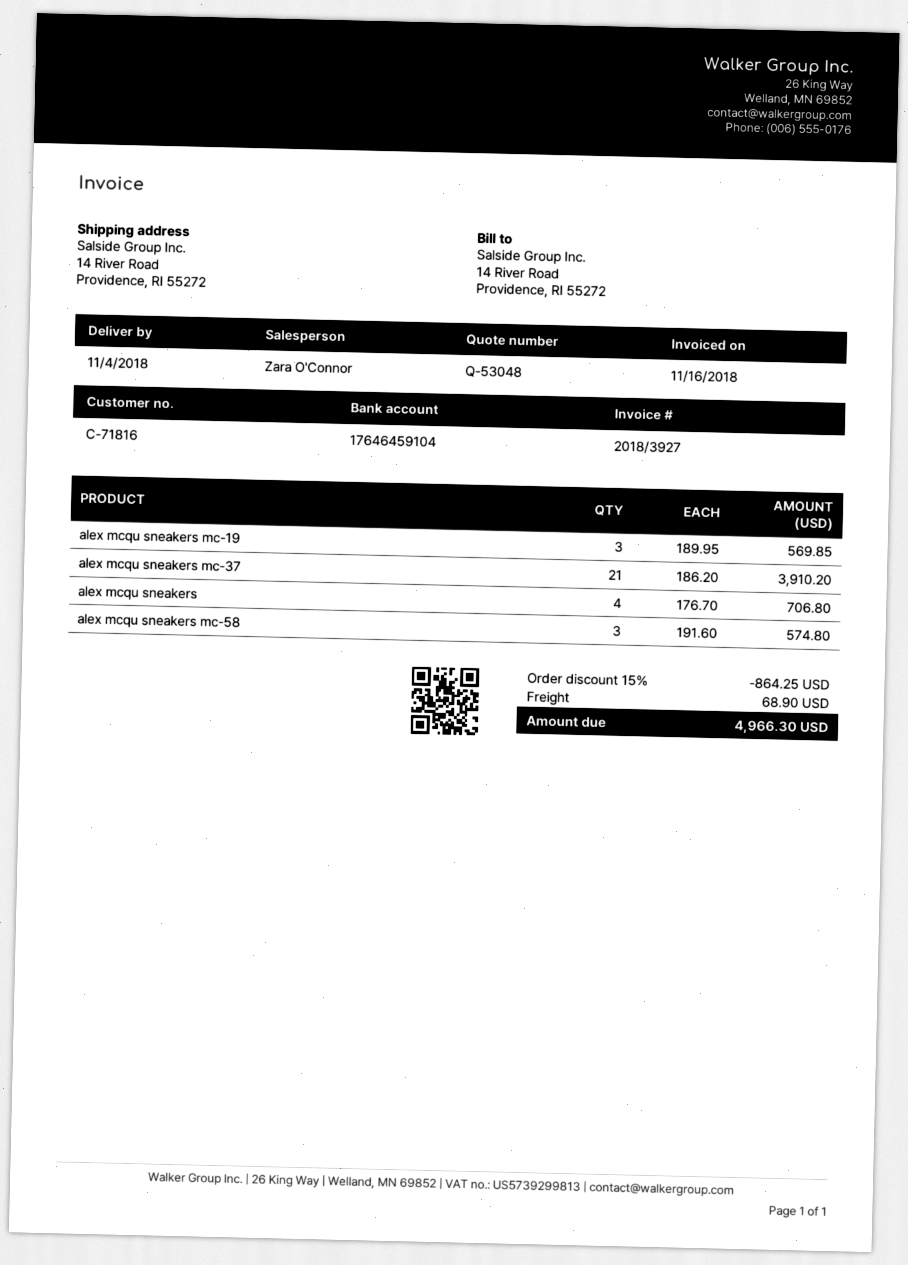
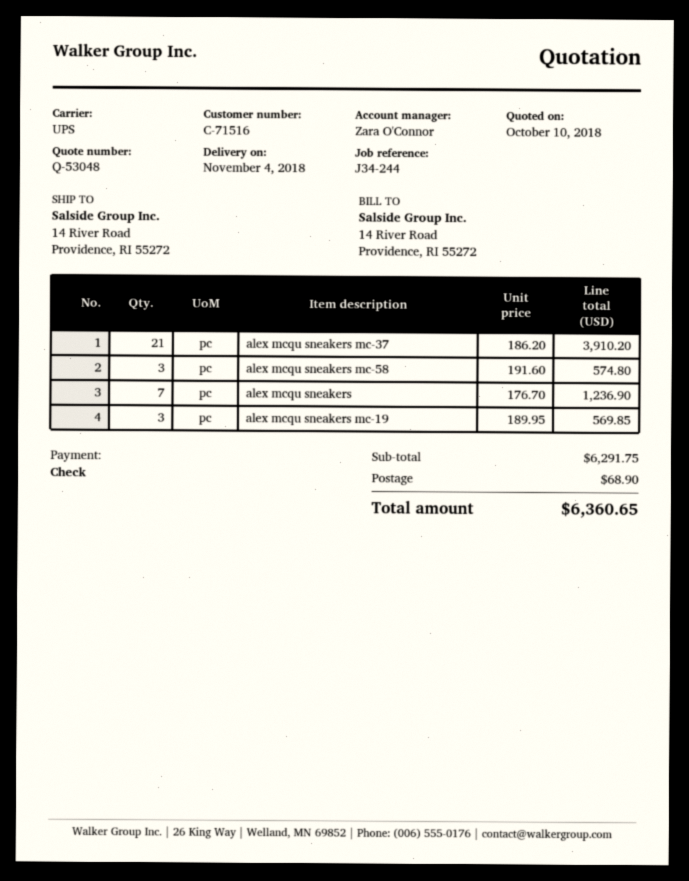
customer number: C-71816 -> C-71516
alex mcqu sneakers: 4 x 176.70 = 706.80 -> 7 x 176.70 = 1236.90
discount: 15% = 864.25 -> none
total: 4966.30 -> 6360.65

